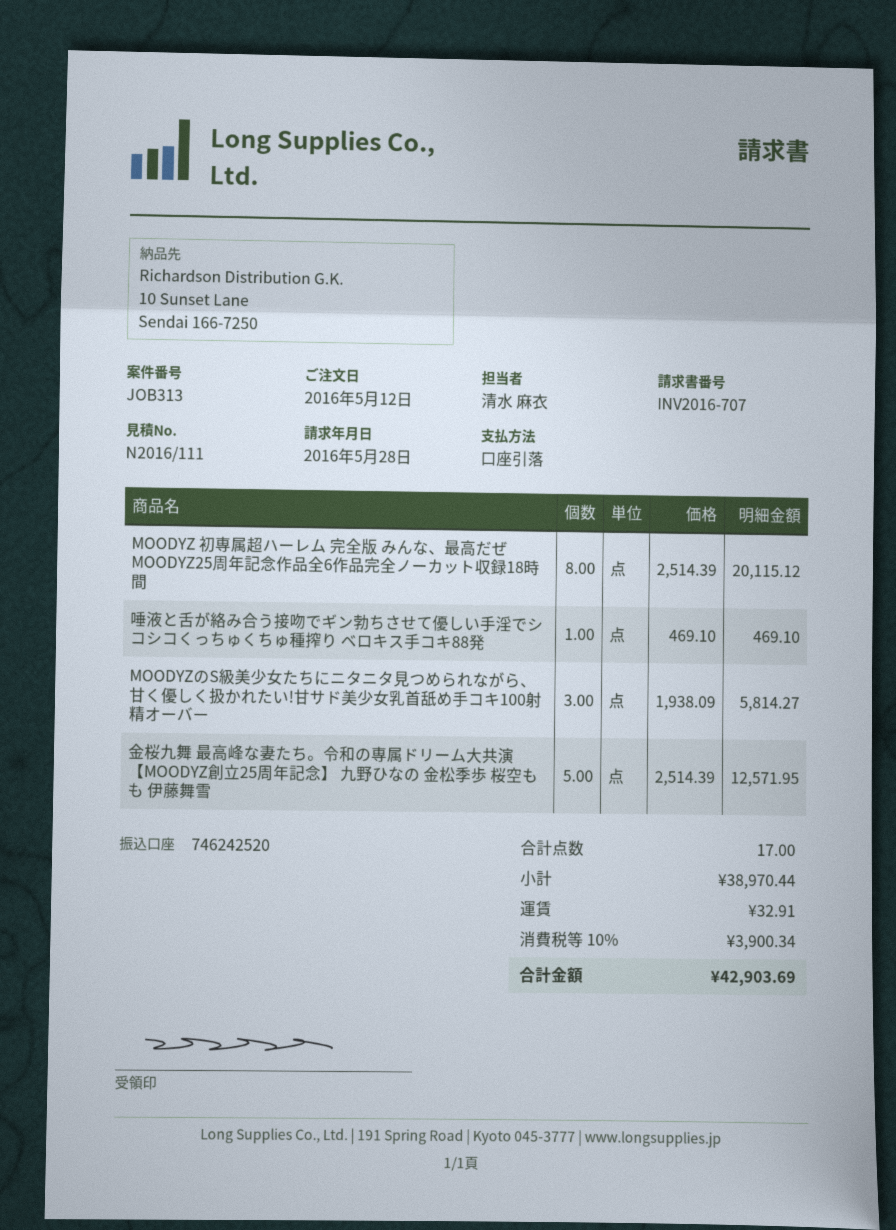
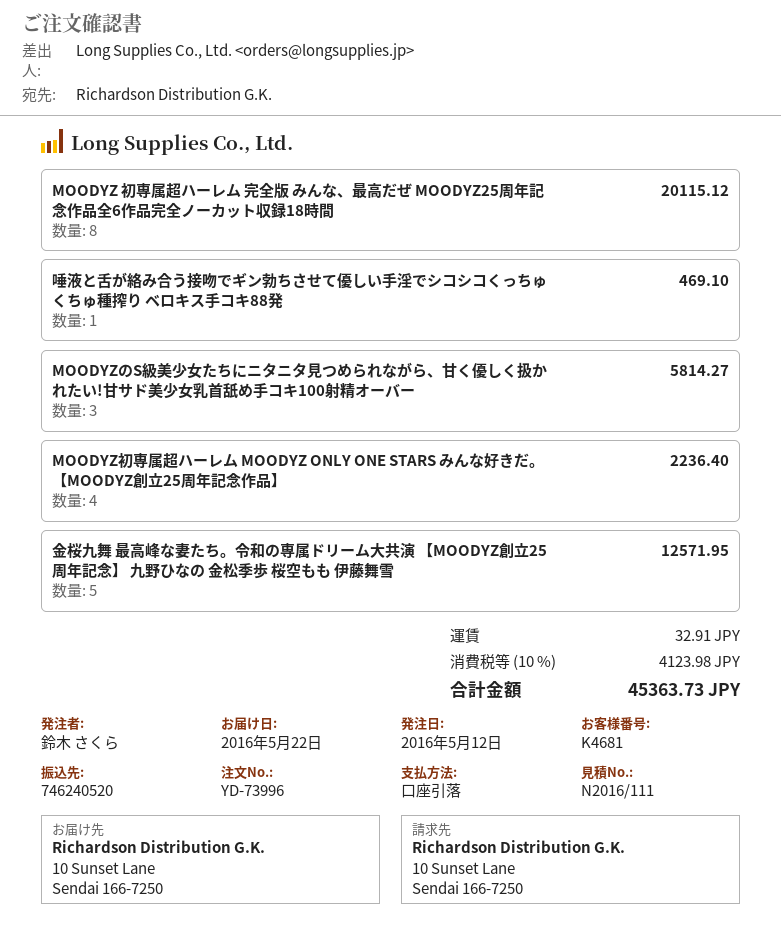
bank account: 746242520 -> 746240520
MOODYZ初専属超ハーレム MOODYZ ONLY ONE STARS みんな好きだ。 【MOODYZ創立25周年記念作品】: none -> 4 for 2236.40
tax: 10% = 3900.34 -> 10% = 4123.98
total: 42903.69 -> 45363.73

